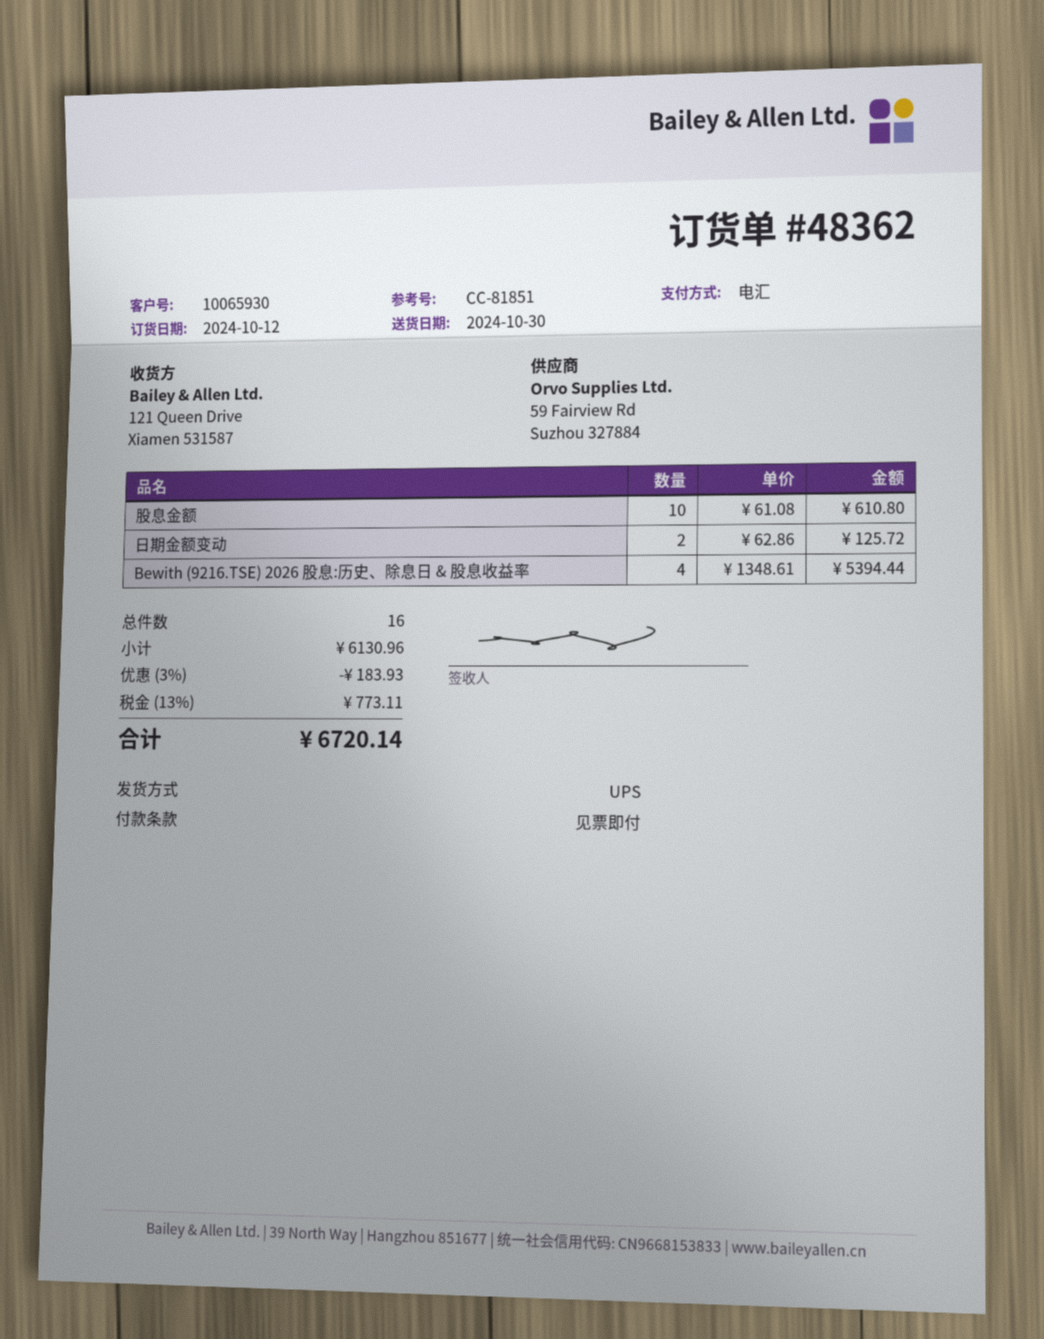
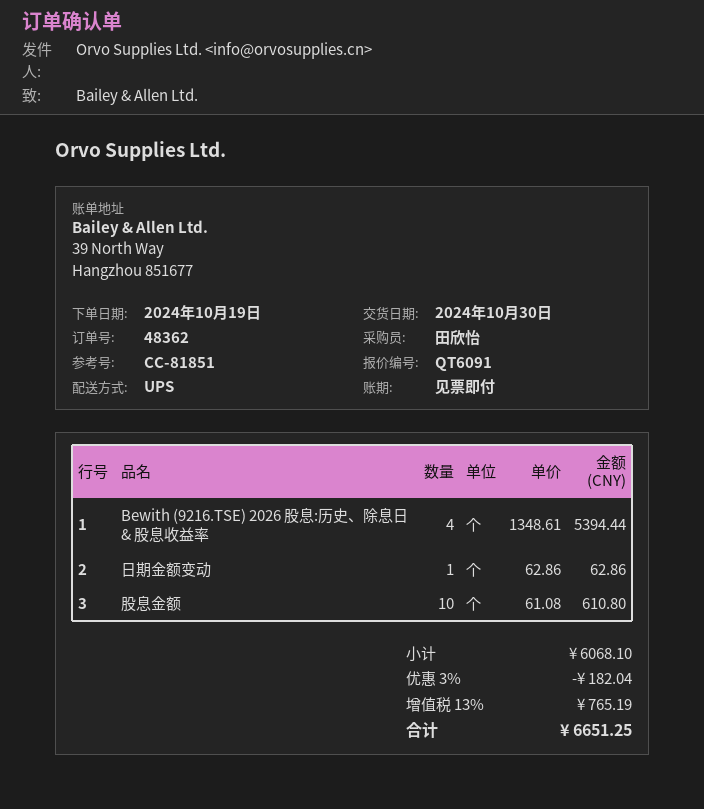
order date: 2024-10-12 -> 2024-10-19
日期金额变动: 2 x 62.86 = 125.72 -> 1 x 62.86 = 62.86
subtotal: 6130.96 -> 6068.10
discount: 3% = 183.93 -> 3% = 182.04
tax: 13% = 773.11 -> 13% = 765.19
total: 6720.14 -> 6651.25

